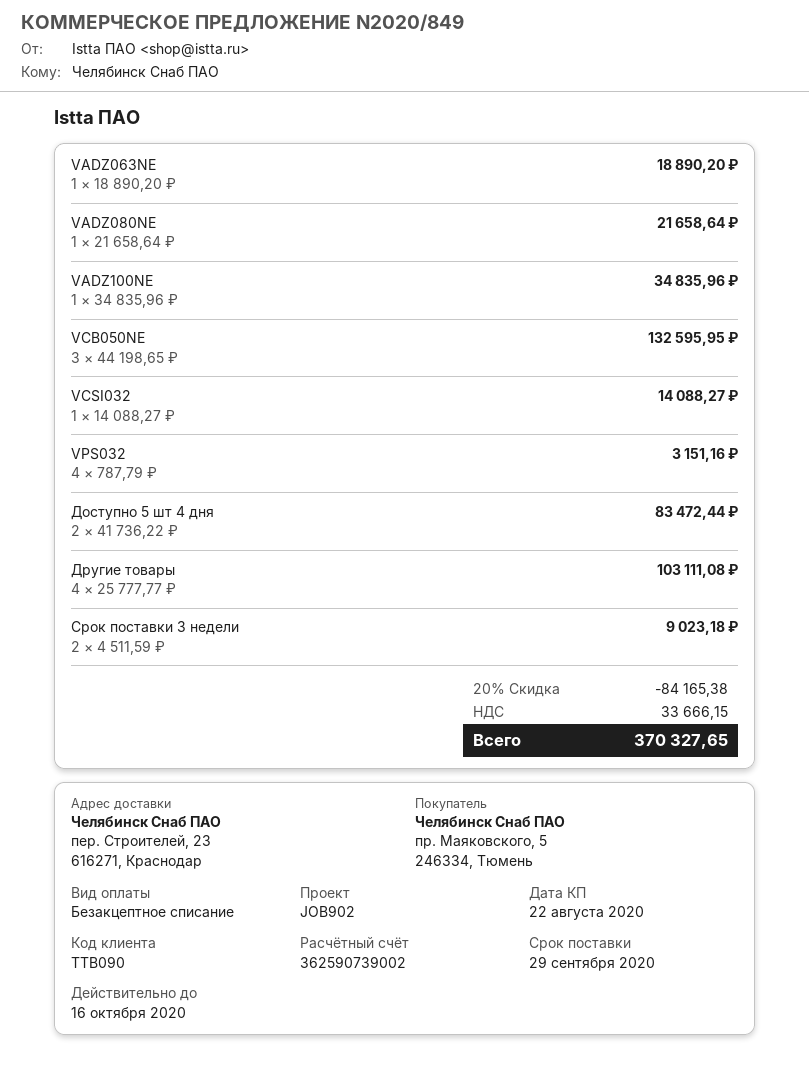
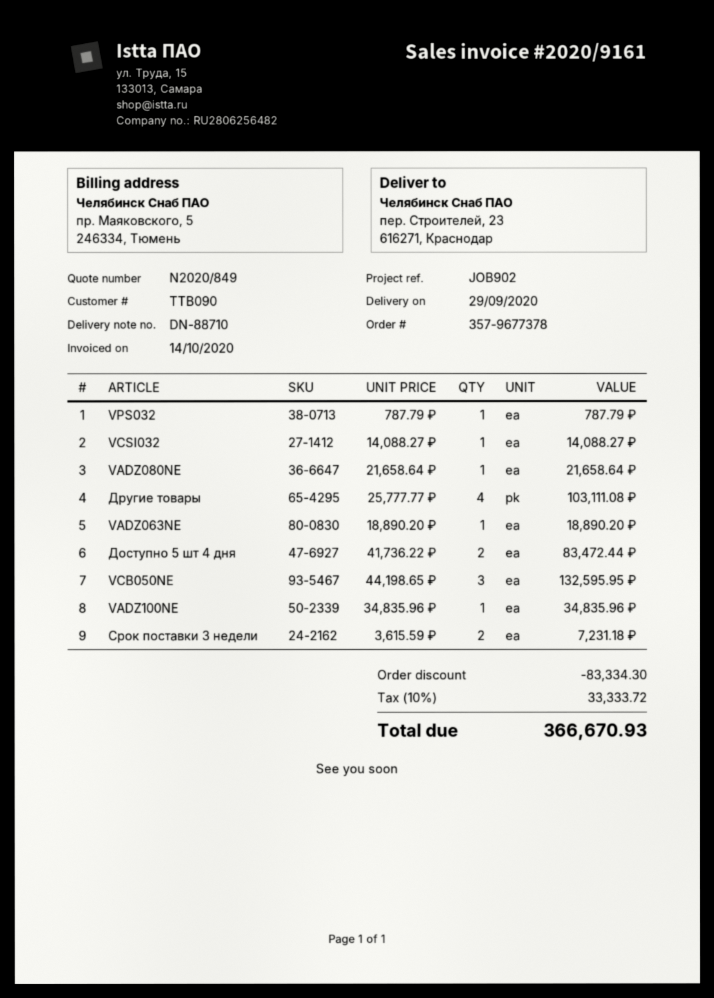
VPS032: 4 x 787.79 = 3151.16 -> 1 x 787.79 = 787.79
Срок поставки 3 недели: 2 x 4511.59 = 9023.18 -> 2 x 3615.59 = 7231.18
discount: 84165.38 -> 83334.30
tax: 33666.15 -> 33333.72
total: 370327.65 -> 366670.93

